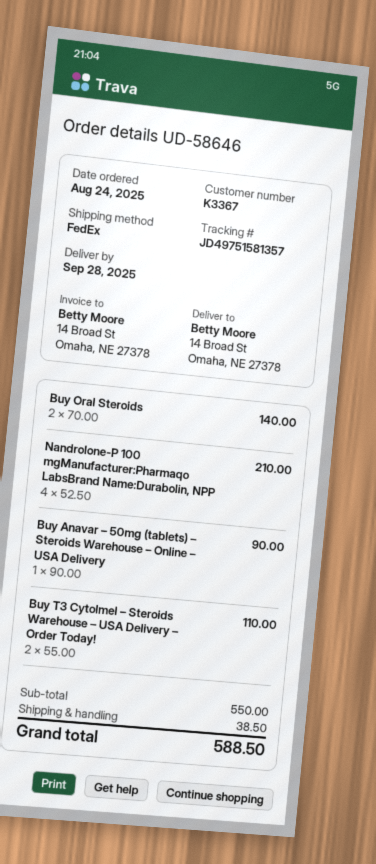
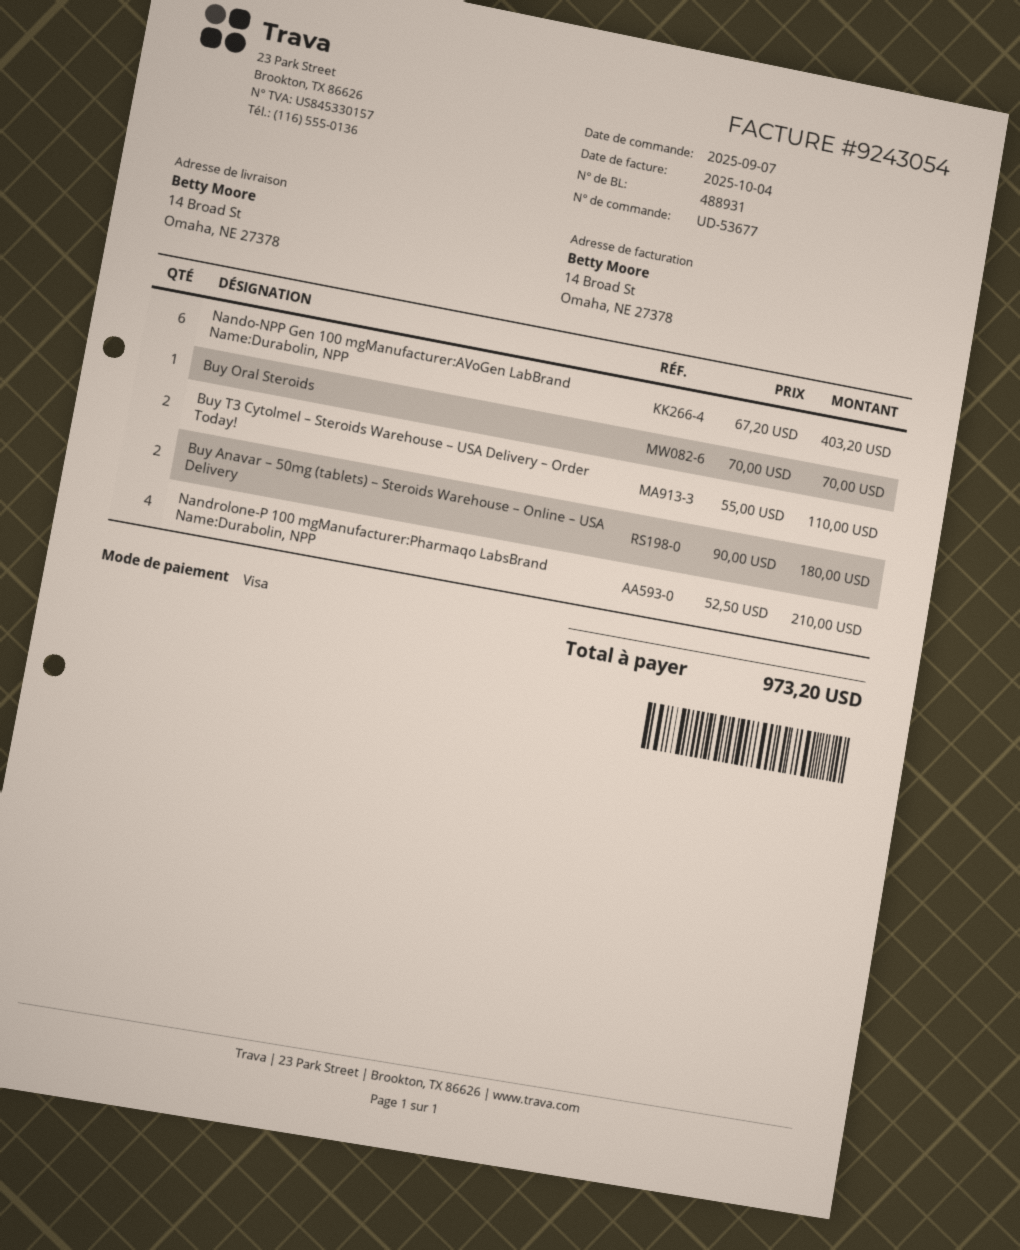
order number: UD-58646 -> UD-53677
order date: 2025-08-24 -> 2025-09-07
Buy Oral Steroids: 2 x 70.00 = 140.00 -> 1 x 70.00 = 70.00
Buy Anavar – 50mg (tablets) – Steroids Warehouse – Online – USA Delivery: 1 x 90.00 = 90.00 -> 2 x 90.00 = 180.00
Nando-NPP Gen 100 mgManufacturer:AVoGen LabBrand Name:Durabolin, NPP: none -> 6 x 67.20 = 403.20
shipping: 38.50 -> none
total: 588.50 -> 973.20

